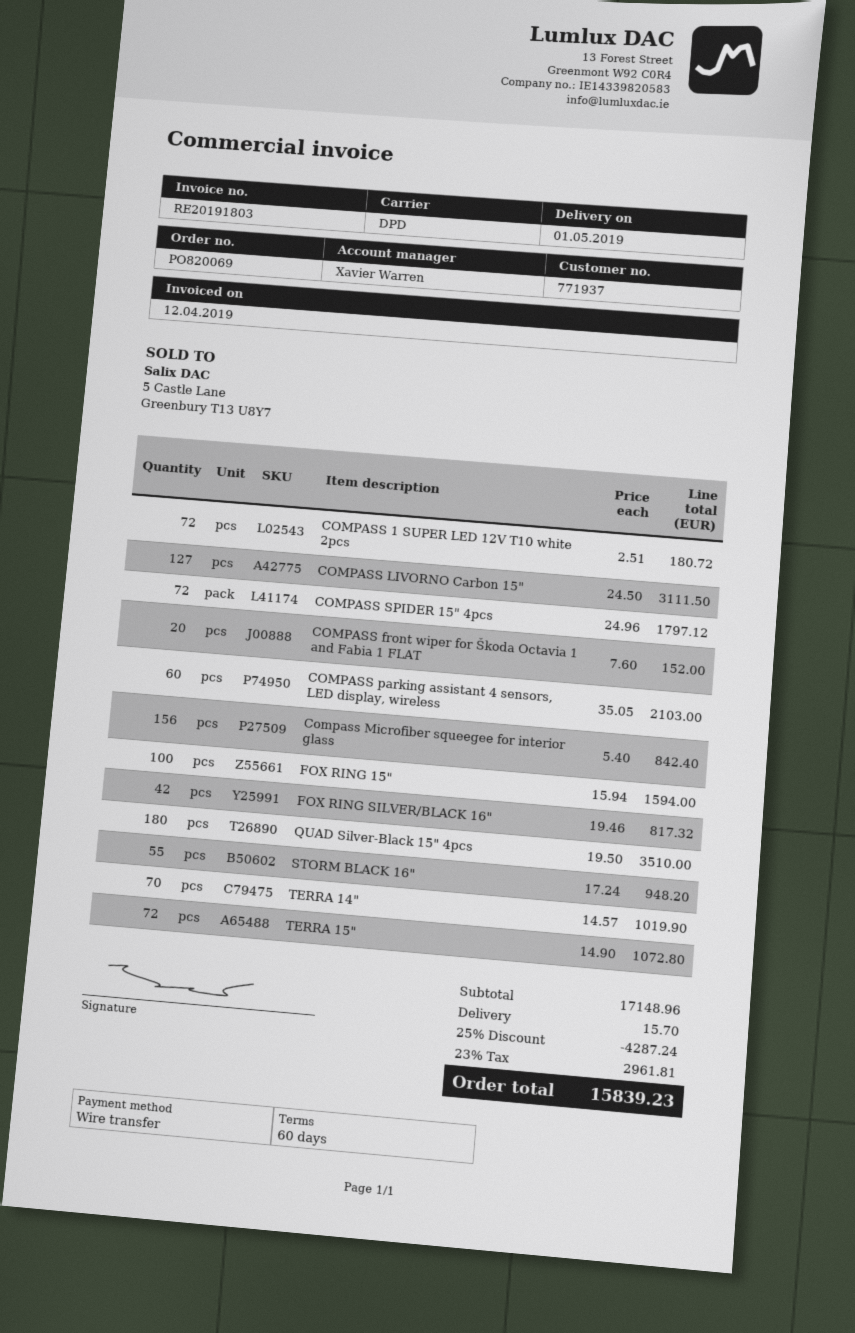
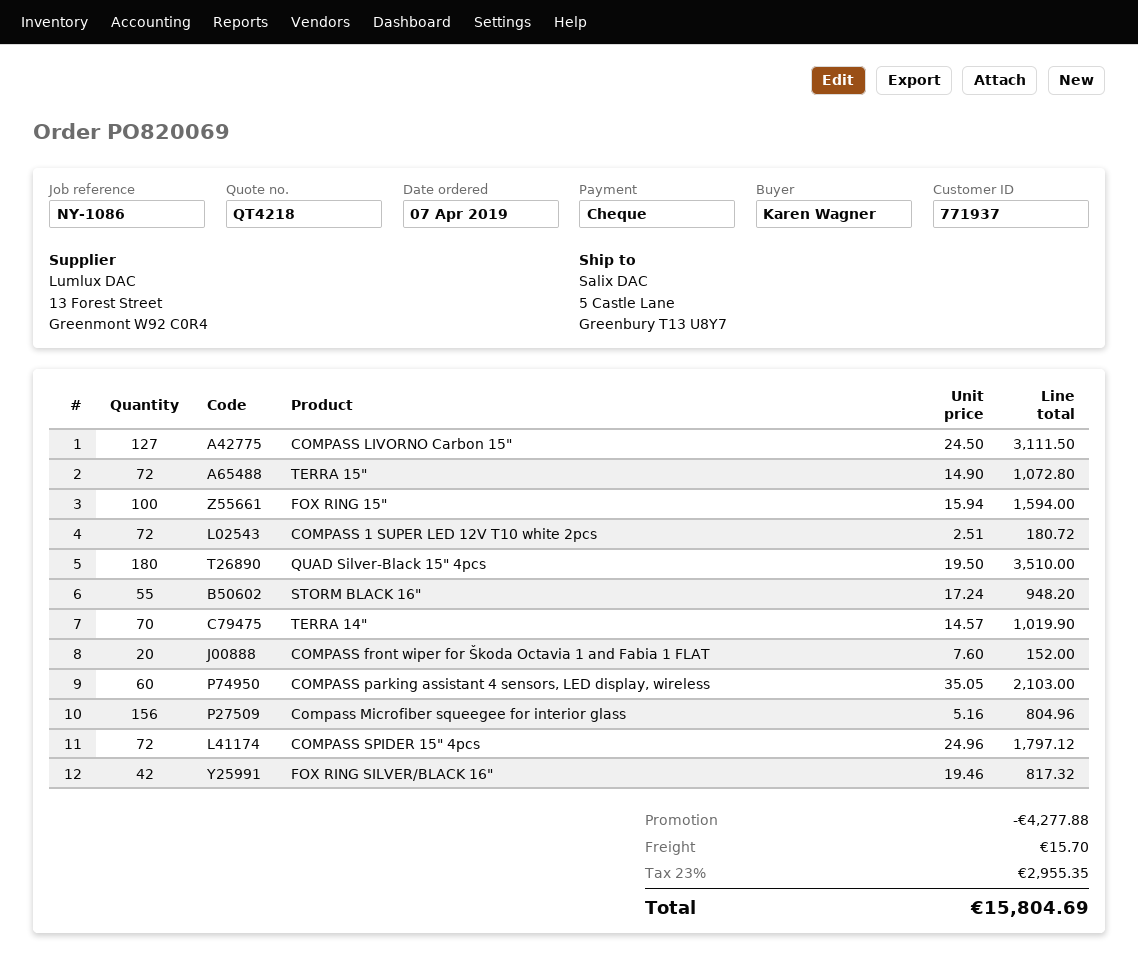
payment method: bank transfer -> cheque
Compass Microfiber squeegee for interior glass: 156 x 5.40 = 842.40 -> 156 x 5.16 = 804.96
discount: 4287.24 -> 4277.88
tax: 23% = 2961.81 -> 23% = 2955.35
total: 15839.23 -> 15804.69

